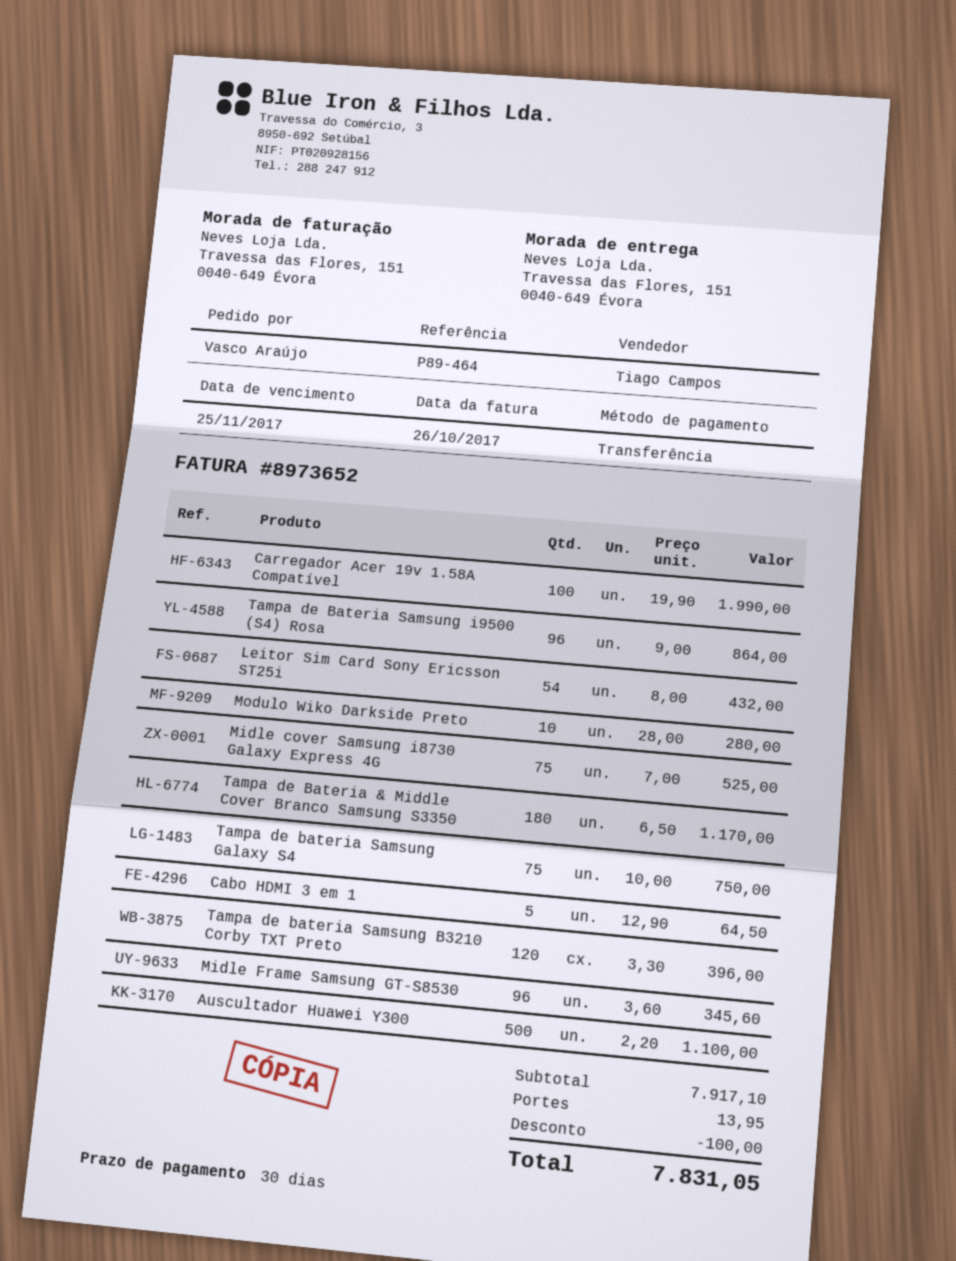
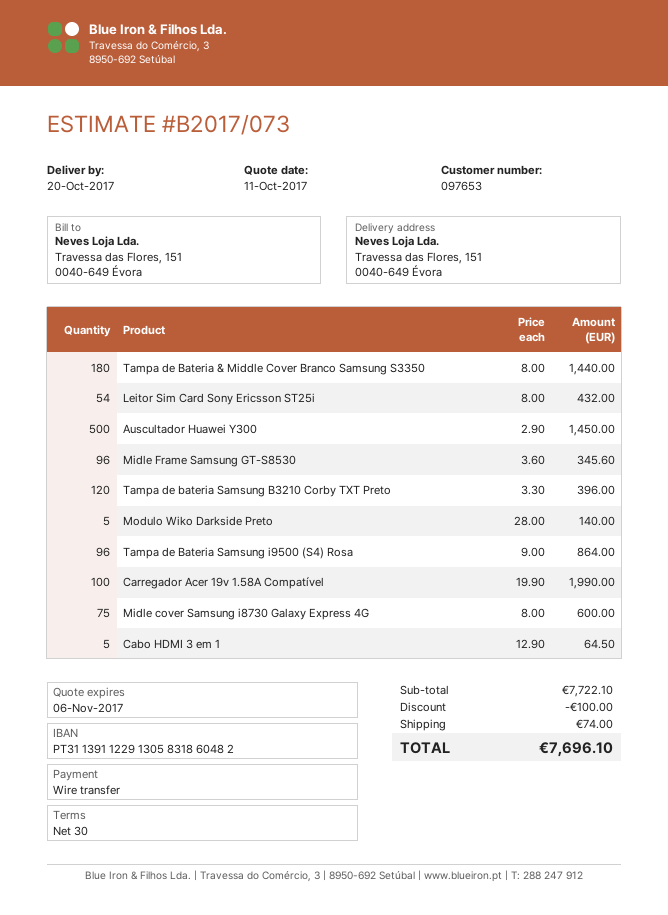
Modulo Wiko Darkside Preto: 10 x 28.00 = 280.00 -> 5 x 28.00 = 140.00
Midle cover Samsung i8730 Galaxy Express 4G: 75 x 7.00 = 525.00 -> 75 x 8.00 = 600.00
Tampa de Bateria & Middle Cover Branco Samsung S3350: 180 x 6.50 = 1170.00 -> 180 x 8.00 = 1440.00
Tampa de bateria Samsung Galaxy S4: 75 x 10.00 = 750.00 -> none
Auscultador Huawei Y300: 500 x 2.20 = 1100.00 -> 500 x 2.90 = 1450.00
subtotal: 7917.10 -> 7722.10
shipping: 13.95 -> 74.00
total: 7831.05 -> 7696.10

